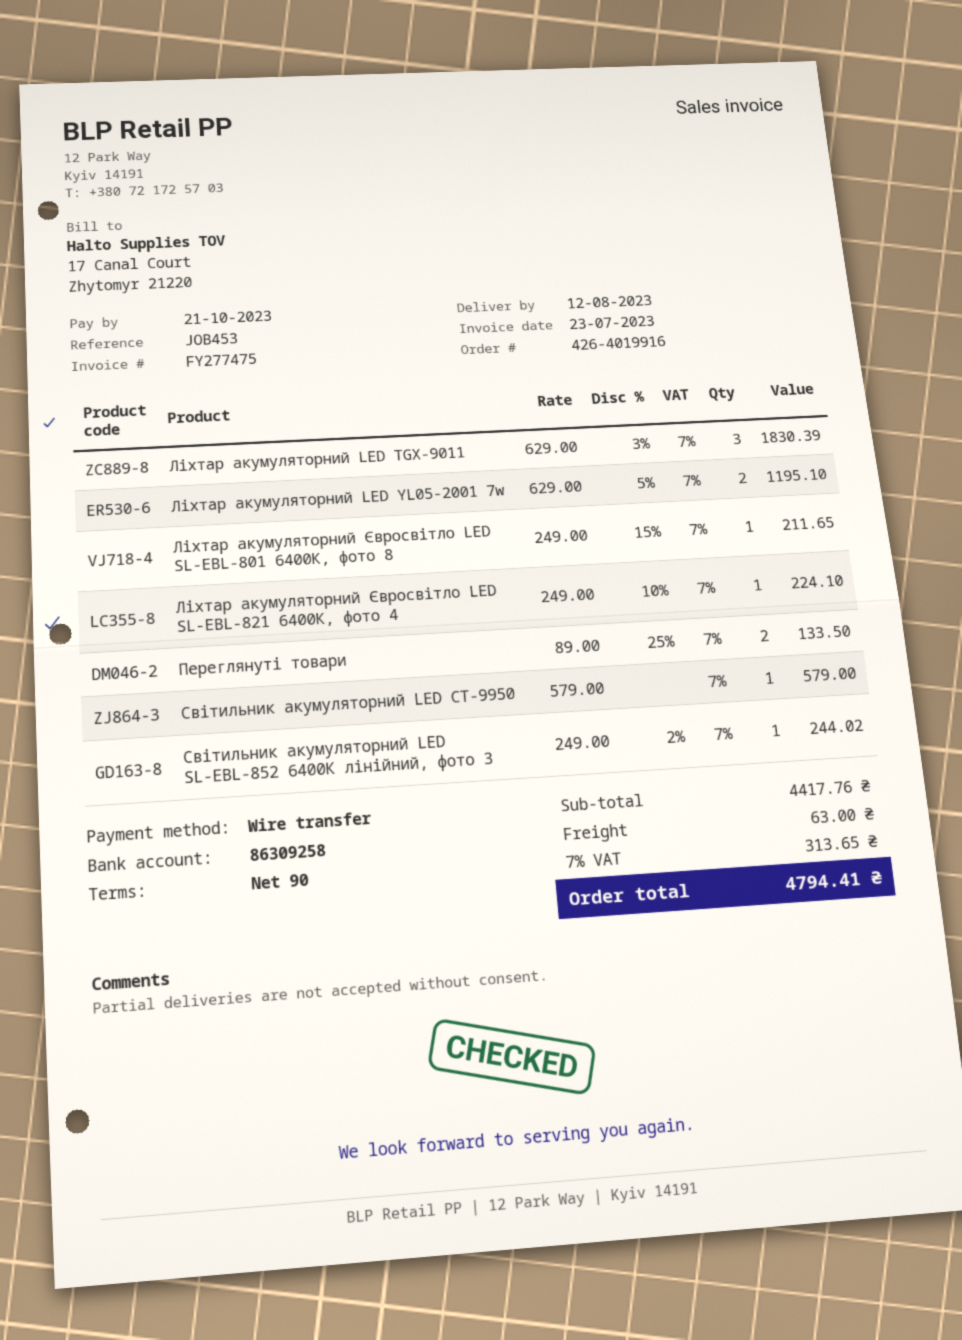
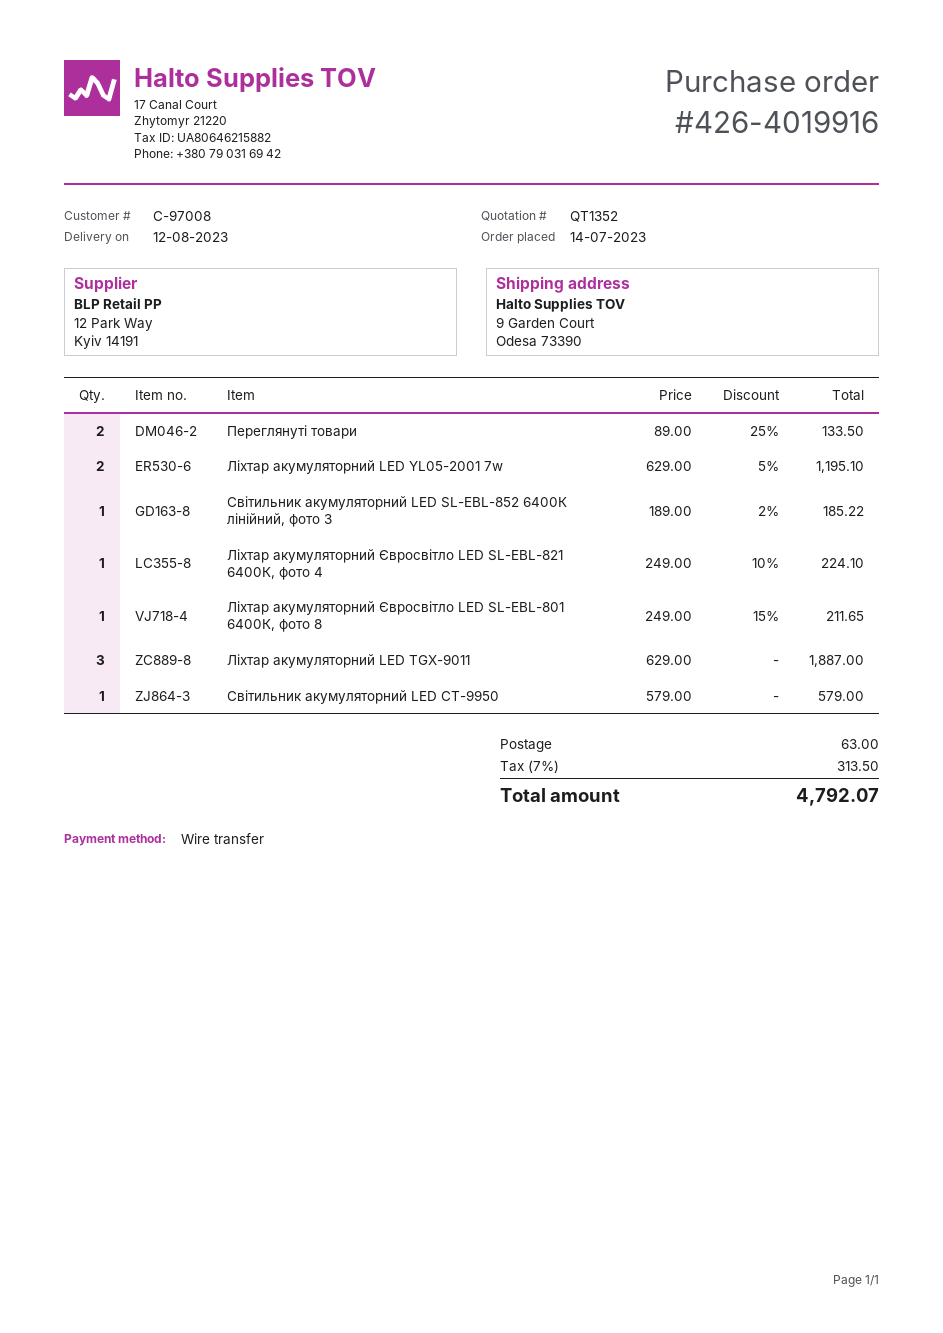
Ліхтар акумуляторний LED TGX-9011: 3 x 629.00 - 3% = 1830.39 -> 3 x 629.00 = 1887.00
Світильник акумуляторний LED SL-EBL-852 6400К лінійний, фото 3: 1 x 249.00 - 2% = 244.02 -> 1 x 189.00 - 2% = 185.22
tax: 7% = 313.65 -> 7% = 313.50
total: 4794.41 -> 4792.07

